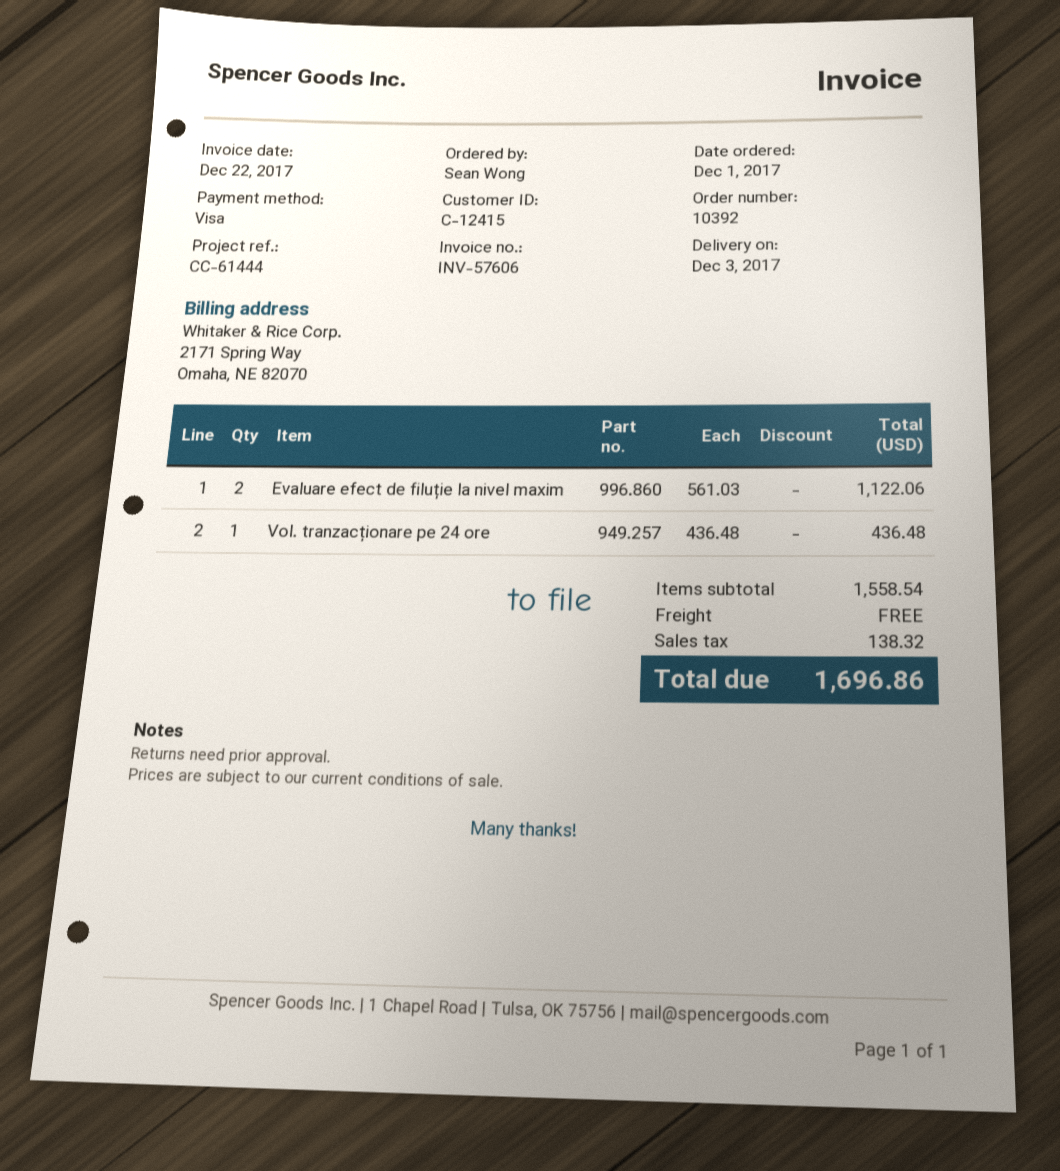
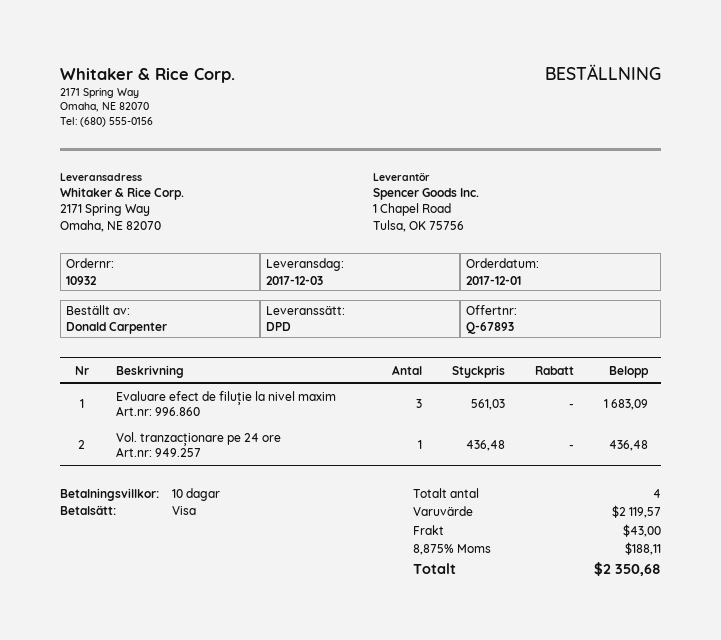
order number: 10392 -> 10932
ordered by: Sean Wong -> Donald Carpenter
Evaluare efect de filuție la nivel maxim: 2 x 561.03 = 1122.06 -> 3 x 561.03 = 1683.09
subtotal: 1558.54 -> 2119.57
shipping: 0.00 -> 43.00
tax: 138.32 -> 188.11
total: 1696.86 -> 2350.68

